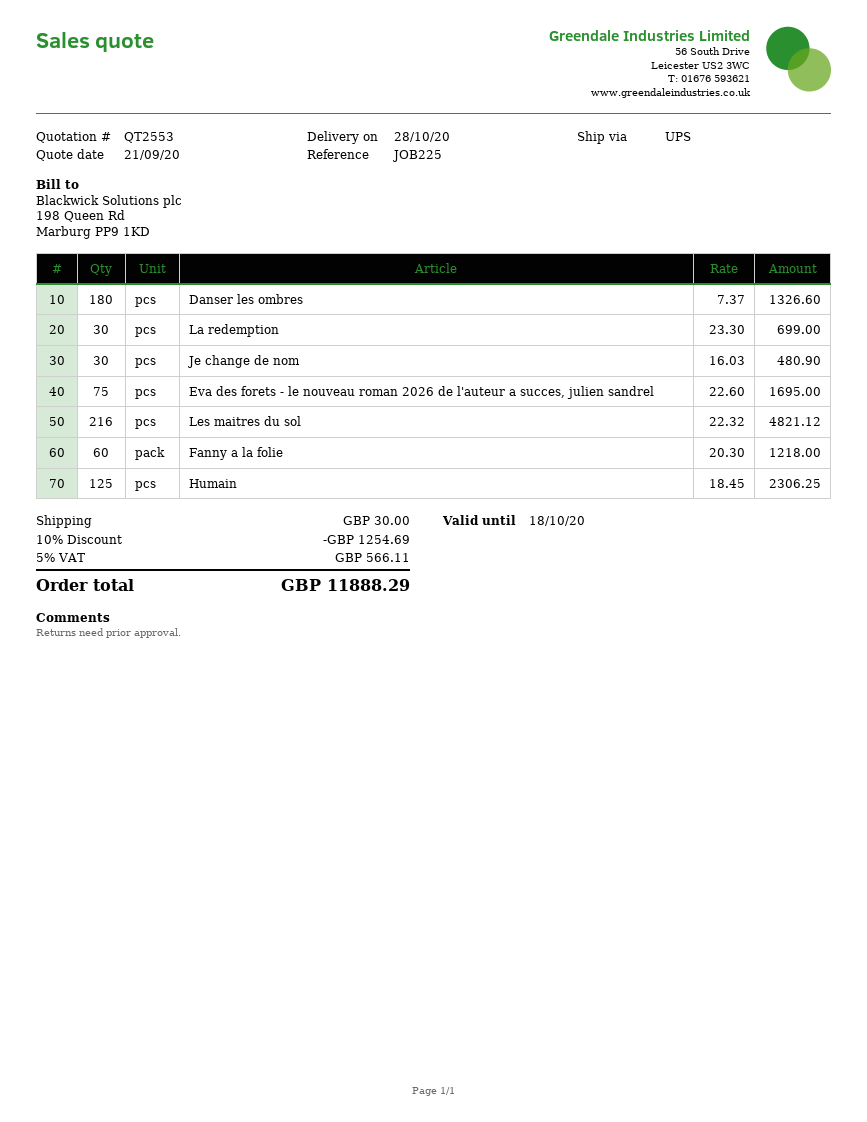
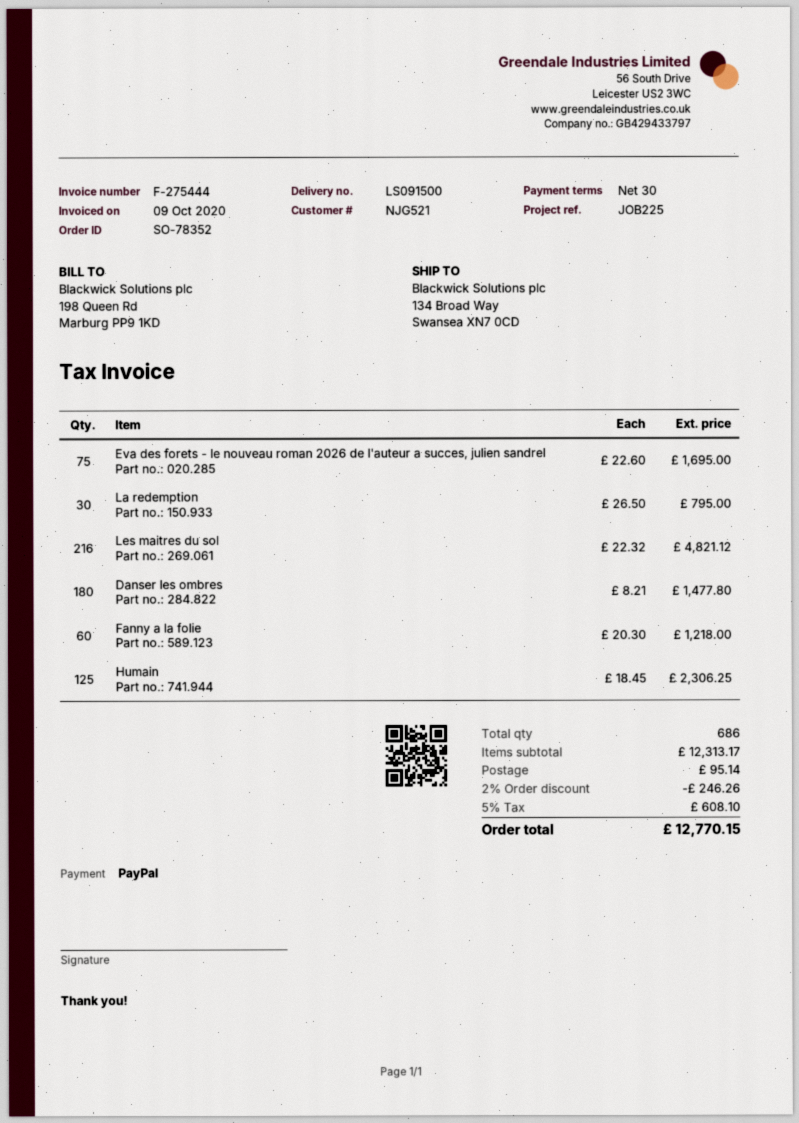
Danser les ombres: 180 x 7.37 = 1326.60 -> 180 x 8.21 = 1477.80
La redemption: 30 x 23.30 = 699.00 -> 30 x 26.50 = 795.00
Je change de nom: 30 x 16.03 = 480.90 -> none
discount: 10% = 1254.69 -> 2% = 246.26
shipping: 30.00 -> 95.14
tax: 5% = 566.11 -> 5% = 608.10
total: 11888.29 -> 12770.15

